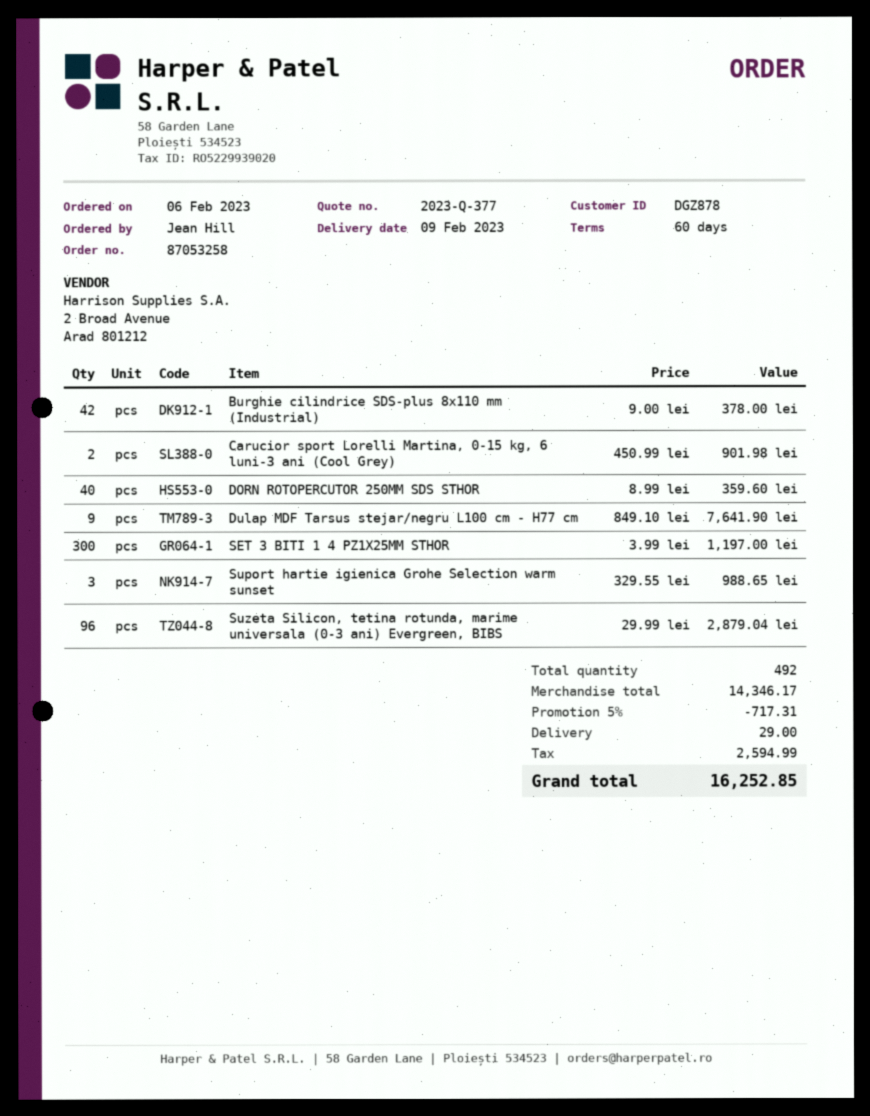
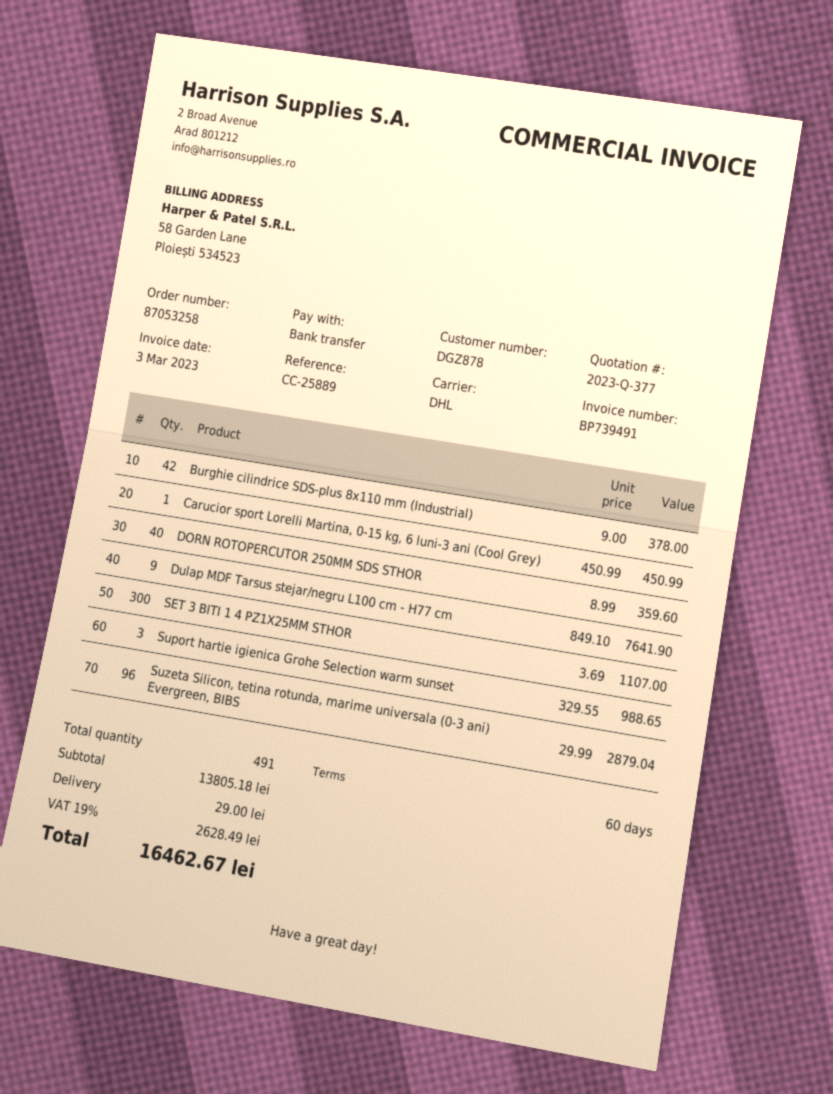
Carucior sport Lorelli Martina, 0-15 kg, 6 luni-3 ani (Cool Grey): 2 x 450.99 = 901.98 -> 1 x 450.99 = 450.99
SET 3 BITI 1 4 PZ1X25MM STHOR: 300 x 3.99 = 1197.00 -> 300 x 3.69 = 1107.00
total quantity: 492 -> 491
subtotal: 14346.17 -> 13805.18
discount: 5% = 717.31 -> none
tax: 2594.99 -> 2628.49
total: 16252.85 -> 16462.67

